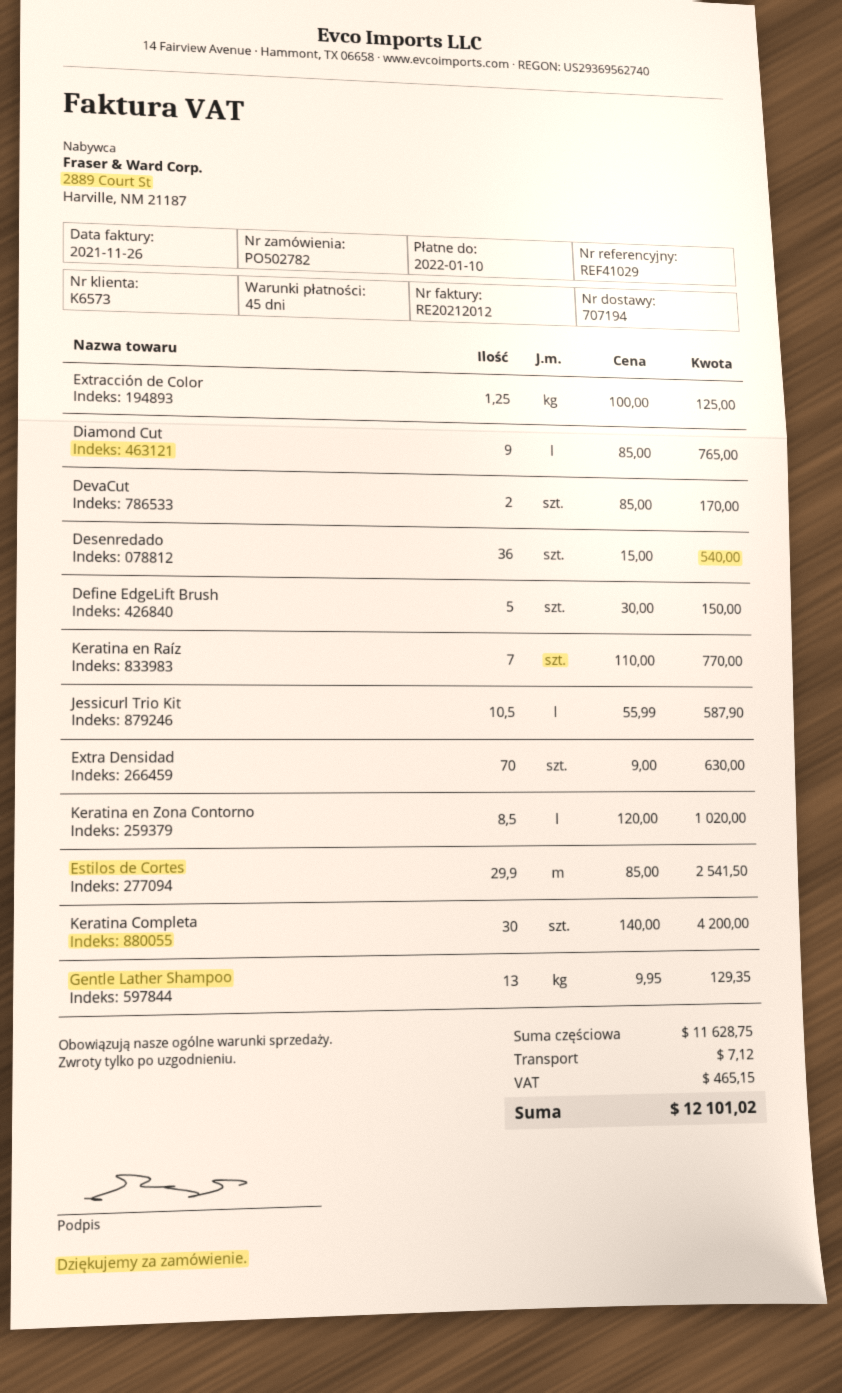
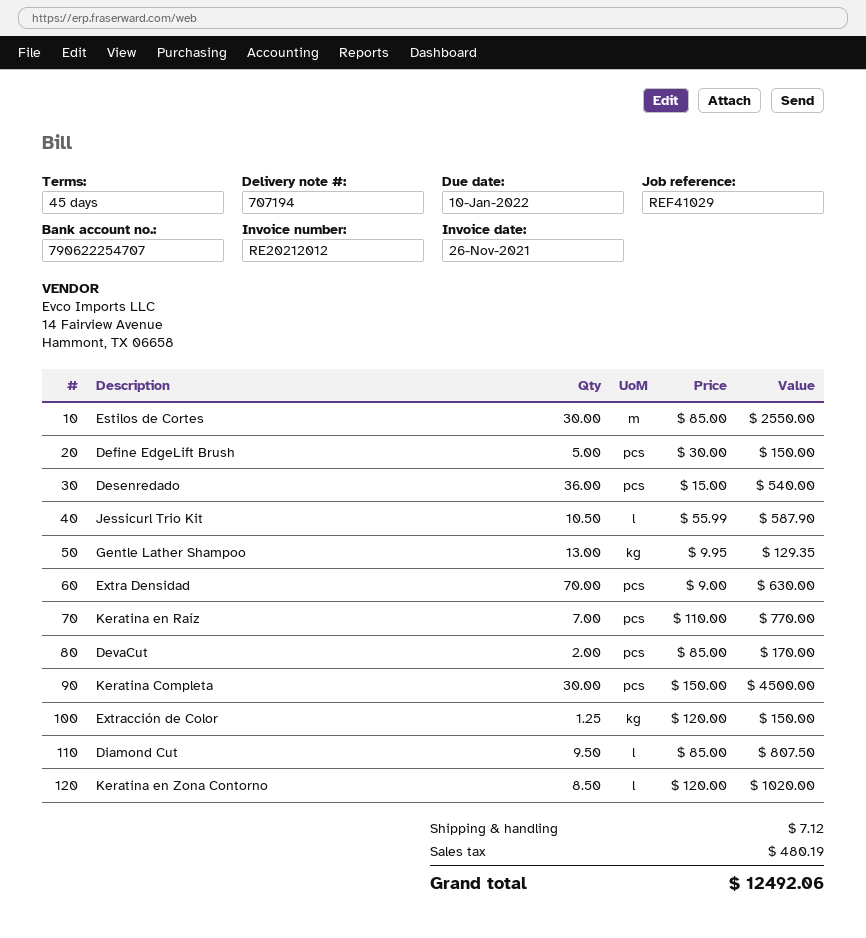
Extracción de Color: 1.25 x 100.00 = 125.00 -> 1.25 x 120.00 = 150.00
Diamond Cut: 9 x 85.00 = 765.00 -> 9.5 x 85.00 = 807.50
Estilos de Cortes: 29.9 x 85.00 = 2541.50 -> 30 x 85.00 = 2550.00
Keratina Completa: 30 x 140.00 = 4200.00 -> 30 x 150.00 = 4500.00
tax: 465.15 -> 480.19
total: 12101.02 -> 12492.06

